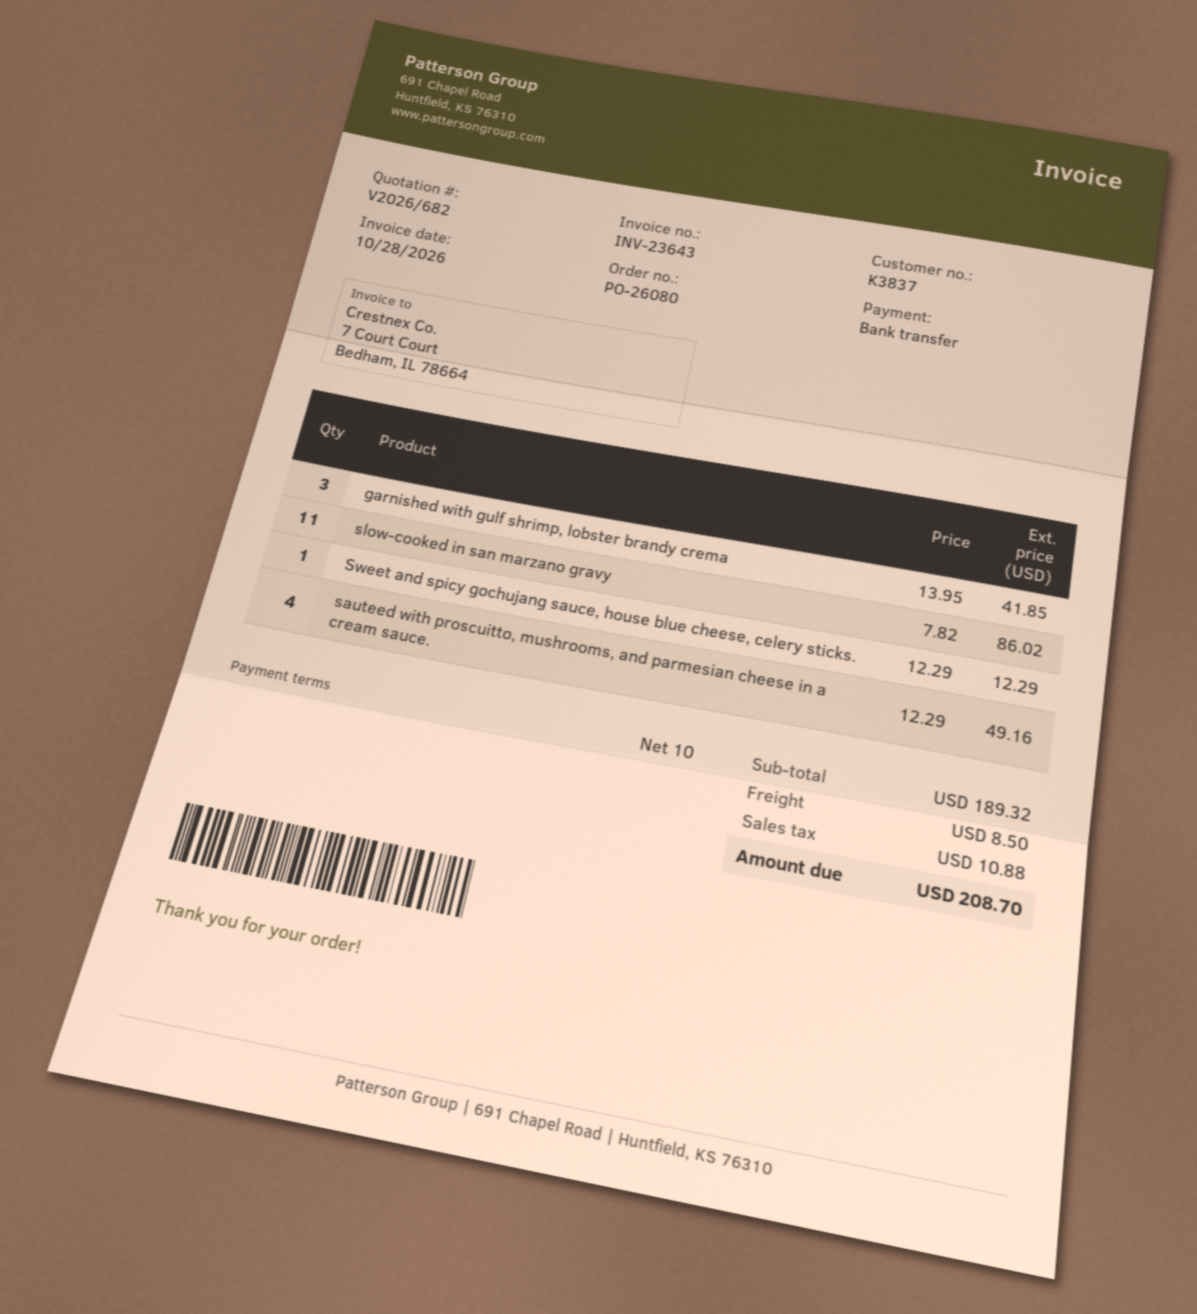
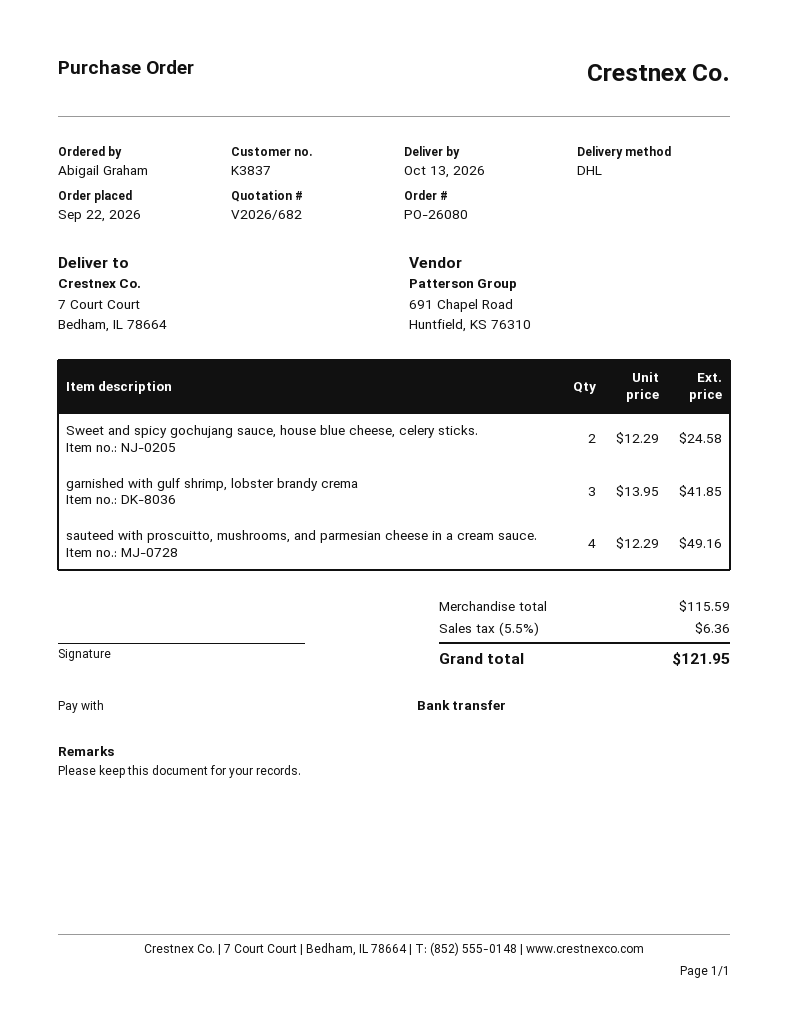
slow-cooked in san marzano gravy: 11 x 7.82 = 86.02 -> none
Sweet and spicy gochujang sauce, house blue cheese, celery sticks.: 1 x 12.29 = 12.29 -> 2 x 12.29 = 24.58
subtotal: 189.32 -> 115.59
shipping: 8.50 -> none
tax: 10.88 -> 6.36
total: 208.70 -> 121.95

